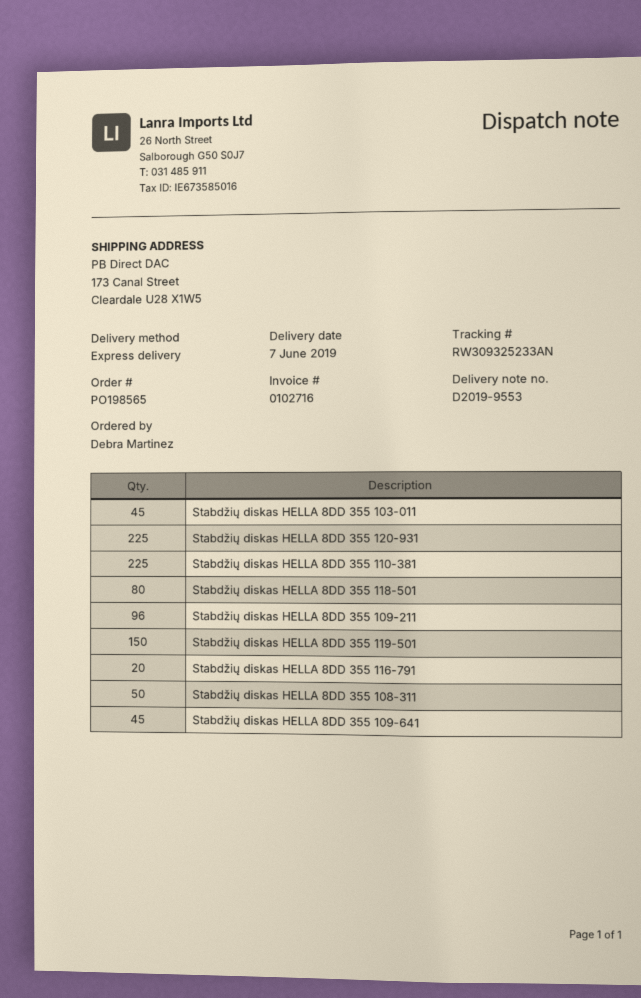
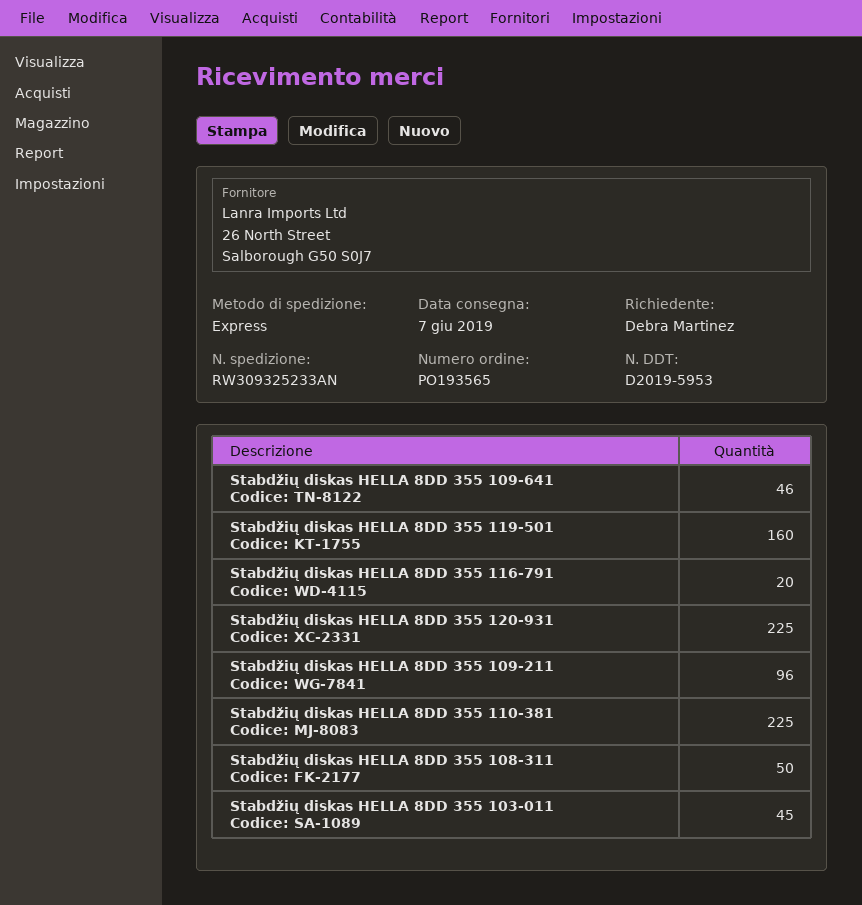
order number: PO198565 -> PO193565
delivery note number: D2019-9553 -> D2019-5953
Stabdžių diskas HELLA 8DD 355 118-501: 80 -> none
Stabdžių diskas HELLA 8DD 355 119-501: 150 -> 160
Stabdžių diskas HELLA 8DD 355 109-641: 45 -> 46

